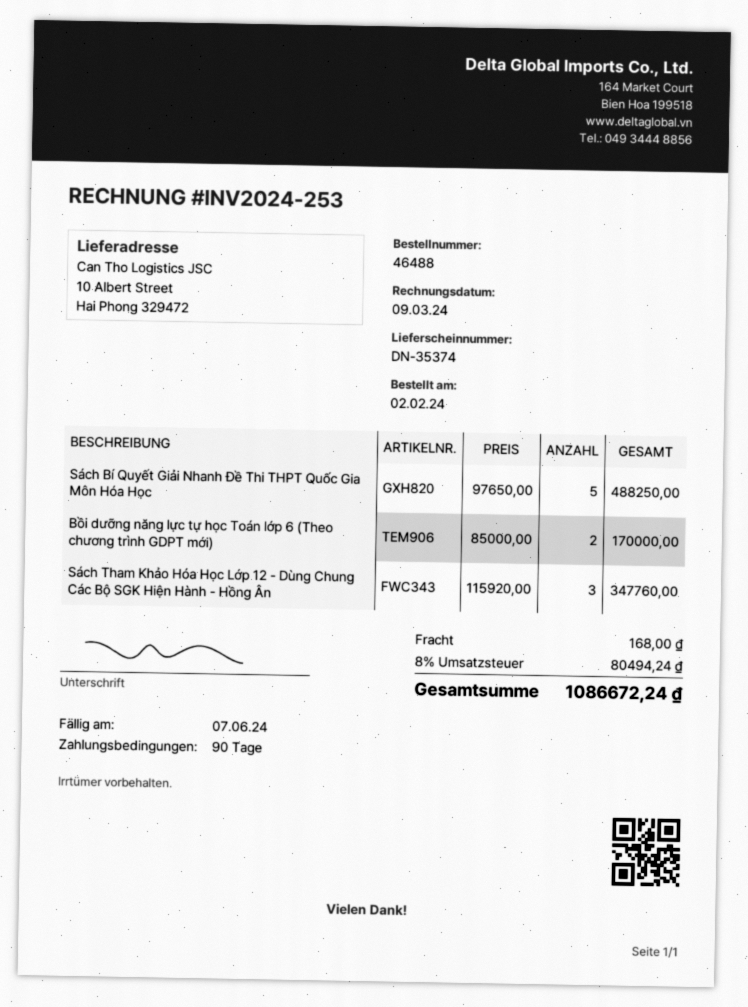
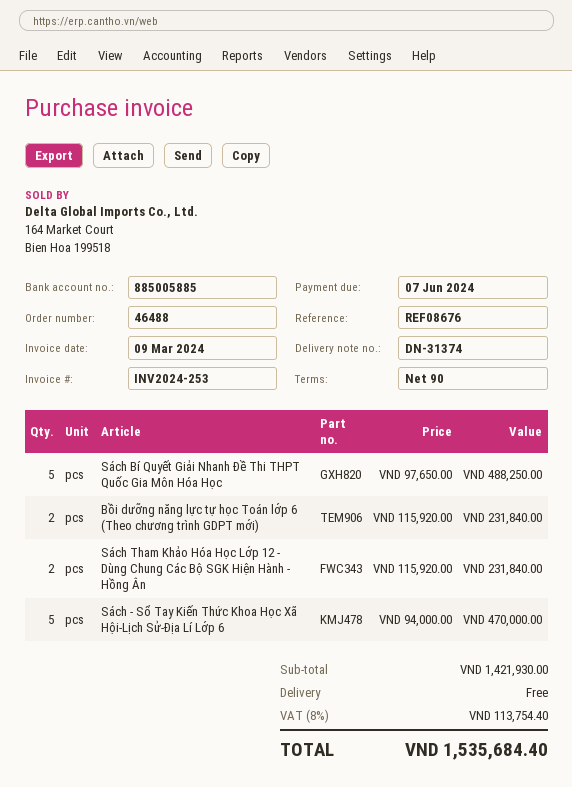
delivery note number: DN-35374 -> DN-31374
Bồi dưỡng năng lực tự học Toán lớp 6 (Theo chương trình GDPT mới): 2 x 85000.00 = 170000.00 -> 2 x 115920.00 = 231840.00
Sách Tham Khảo Hóa Học Lớp 12 - Dùng Chung Các Bộ SGK Hiện Hành - Hồng Ân: 3 x 115920.00 = 347760.00 -> 2 x 115920.00 = 231840.00
Sách - Sổ Tay Kiến Thức Khoa Học Xã Hội-Lịch Sử-Địa Lí Lớp 6: none -> 5 x 94000.00 = 470000.00
shipping: 168.00 -> 0.00
tax: 8% = 80494.24 -> 8% = 113754.40
total: 1086672.24 -> 1535684.40

